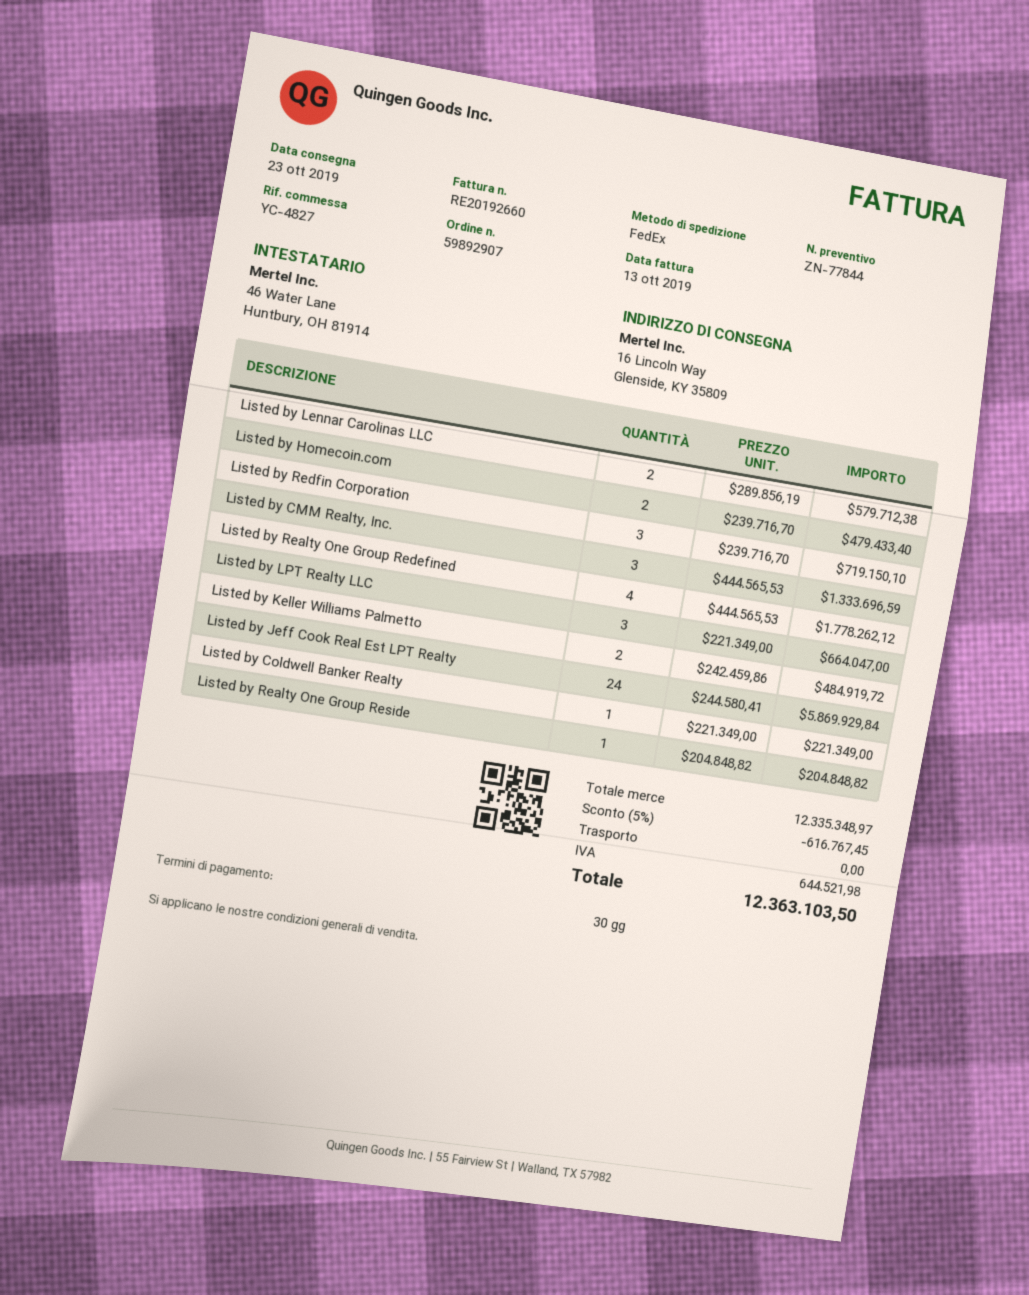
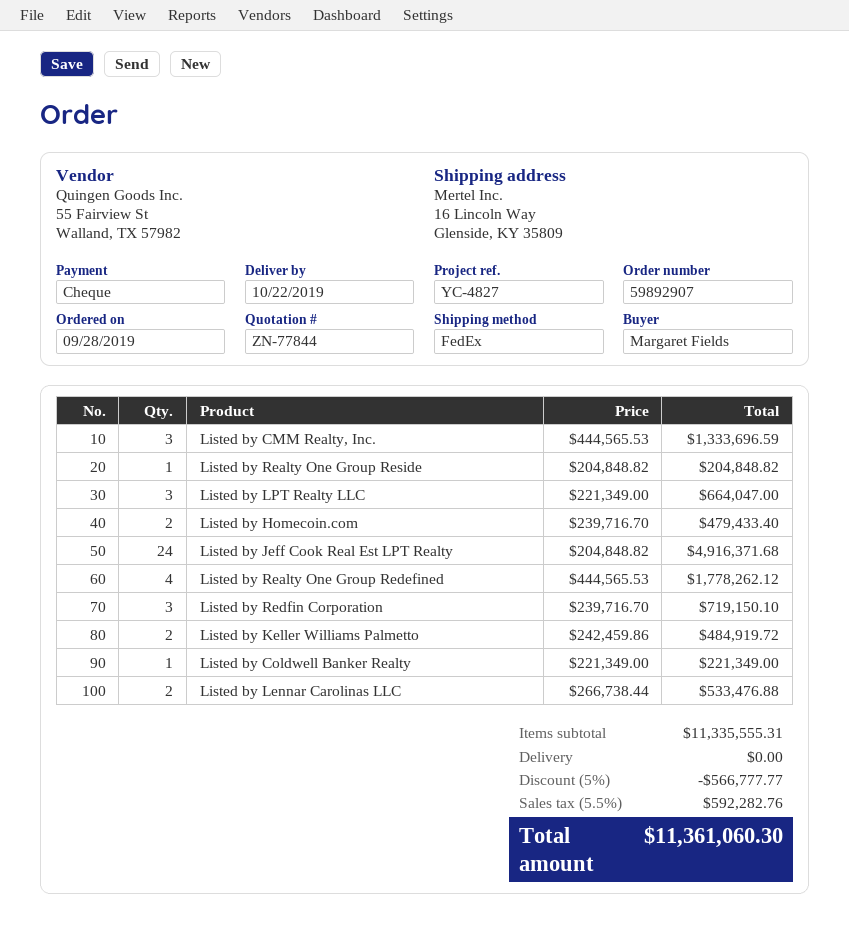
delivery date: 2019-10-23 -> 2019-10-22
Listed by Lennar Carolinas LLC: 2 x 289856.19 = 579712.38 -> 2 x 266738.44 = 533476.88
Listed by Jeff Cook Real Est LPT Realty: 24 x 244580.41 = 5869929.84 -> 24 x 204848.82 = 4916371.68
subtotal: 12335348.97 -> 11335555.31
discount: 5% = 616767.45 -> 5% = 566777.77
tax: 644521.98 -> 592282.76
total: 12363103.50 -> 11361060.30

